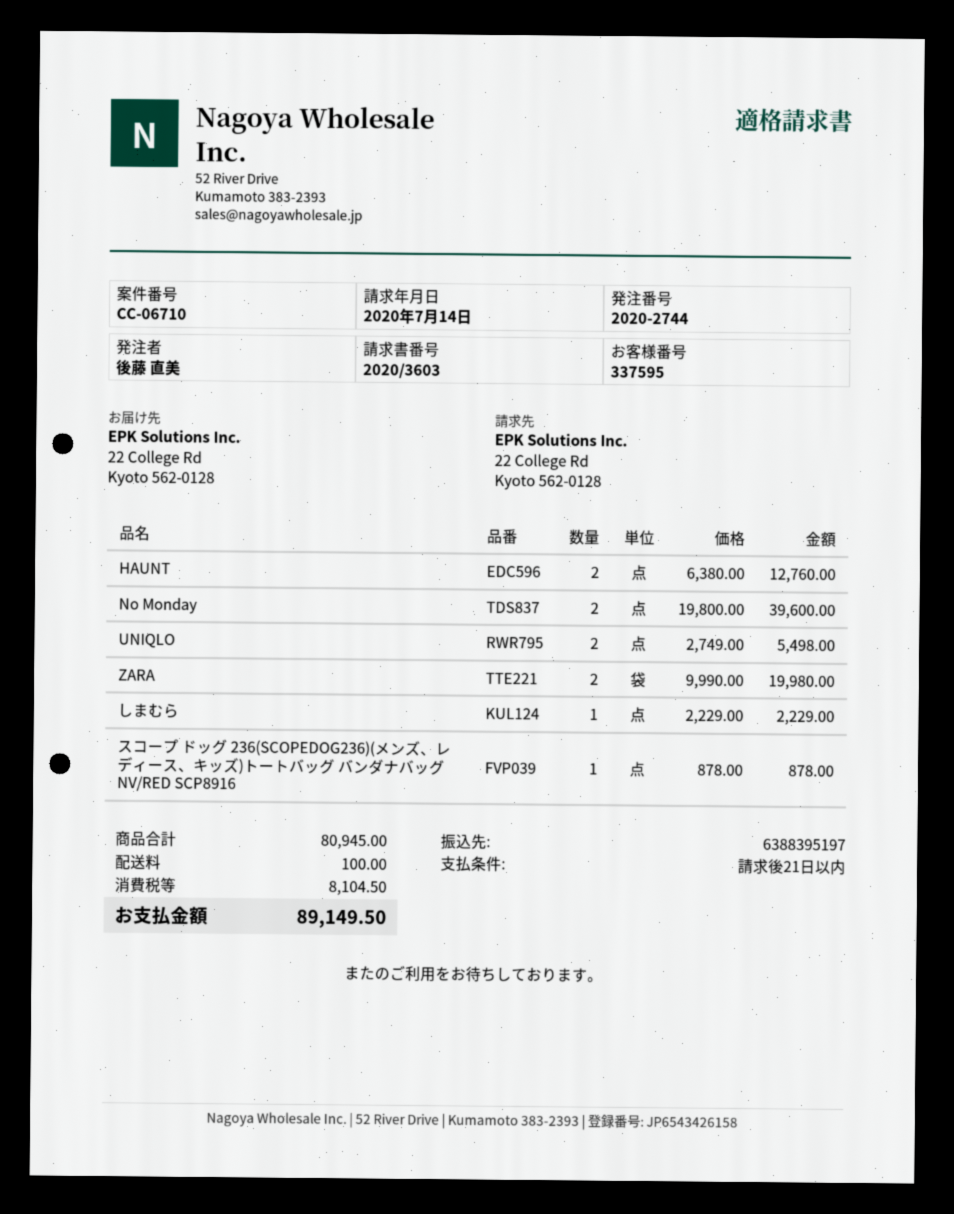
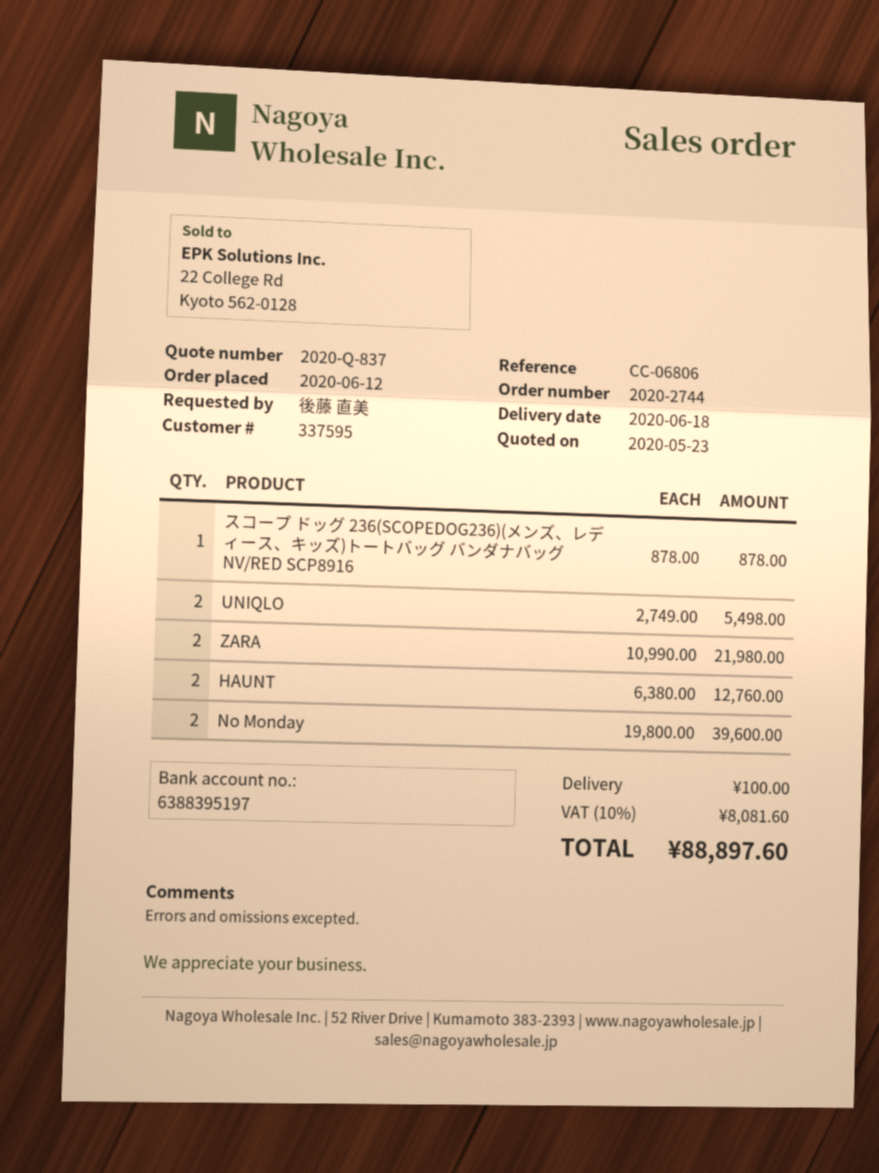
reference: CC-06710 -> CC-06806
ZARA: 2 x 9990.00 = 19980.00 -> 2 x 10990.00 = 21980.00
しまむら: 1 x 2229.00 = 2229.00 -> none
tax: 8104.50 -> 8081.60
total: 89149.50 -> 88897.60

